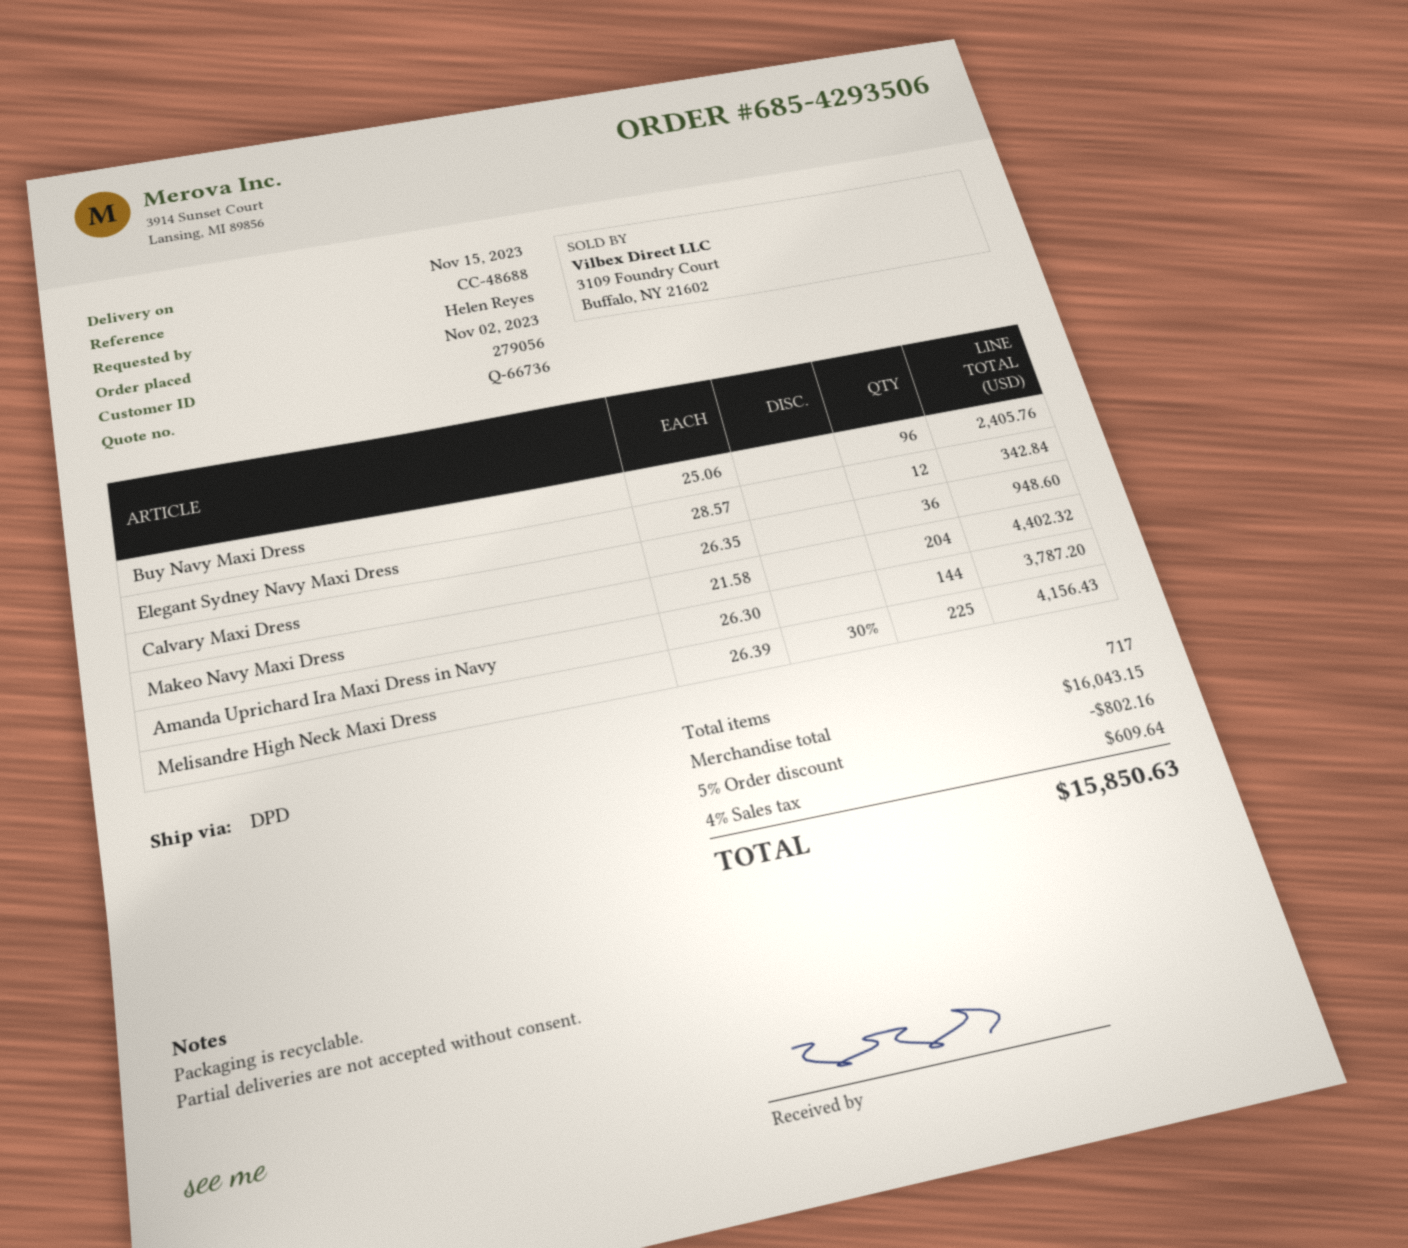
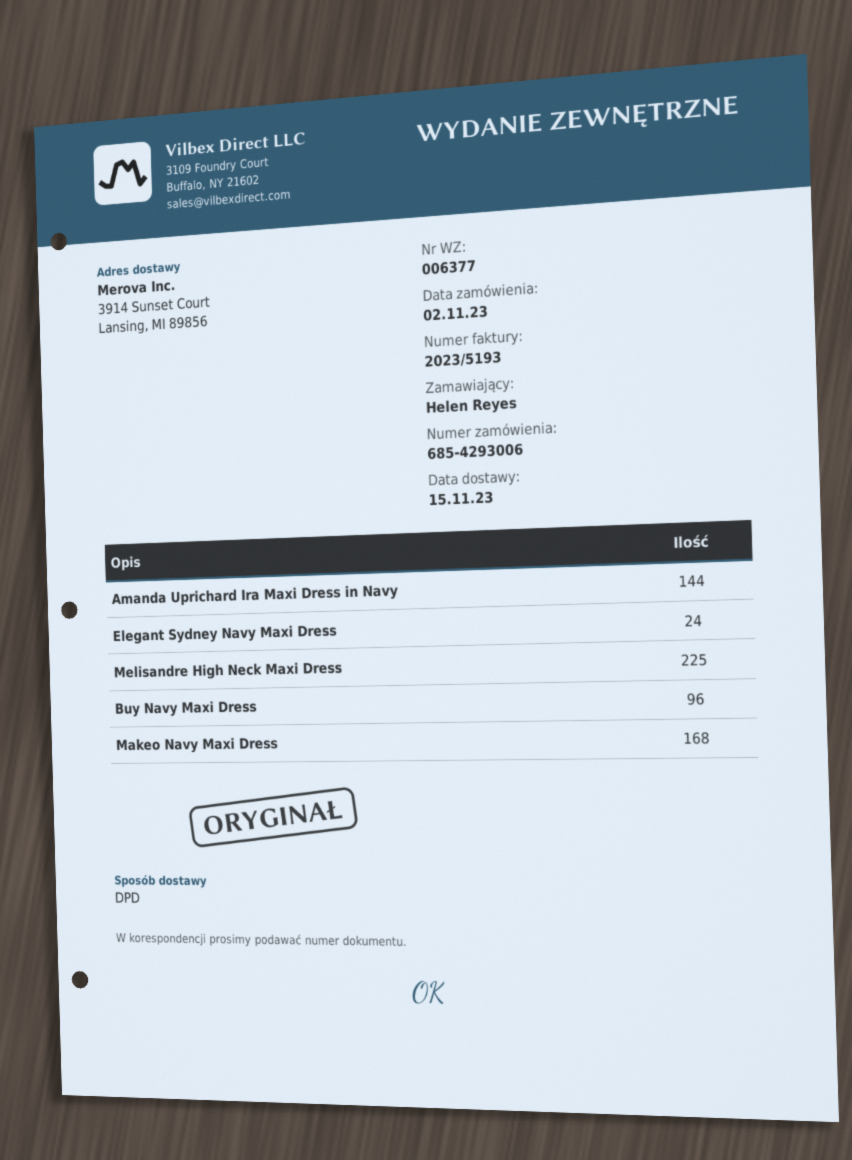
order number: 685-4293506 -> 685-4293006
Elegant Sydney Navy Maxi Dress: 12 -> 24
Calvary Maxi Dress: 36 -> none
Makeo Navy Maxi Dress: 204 -> 168

